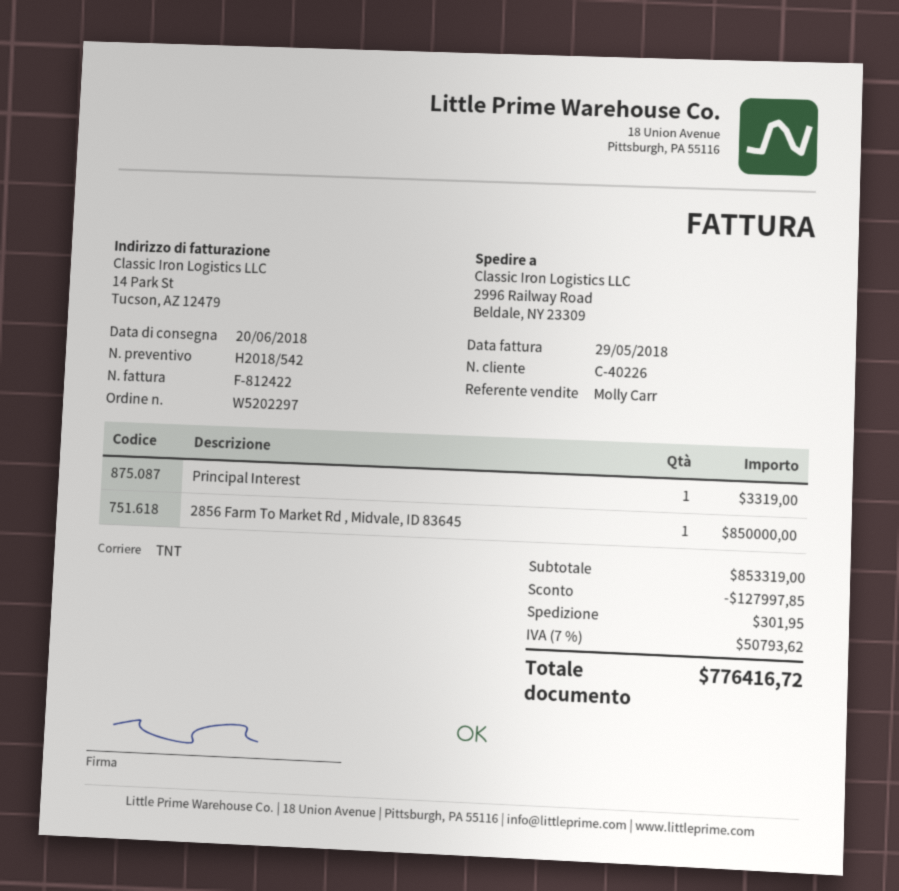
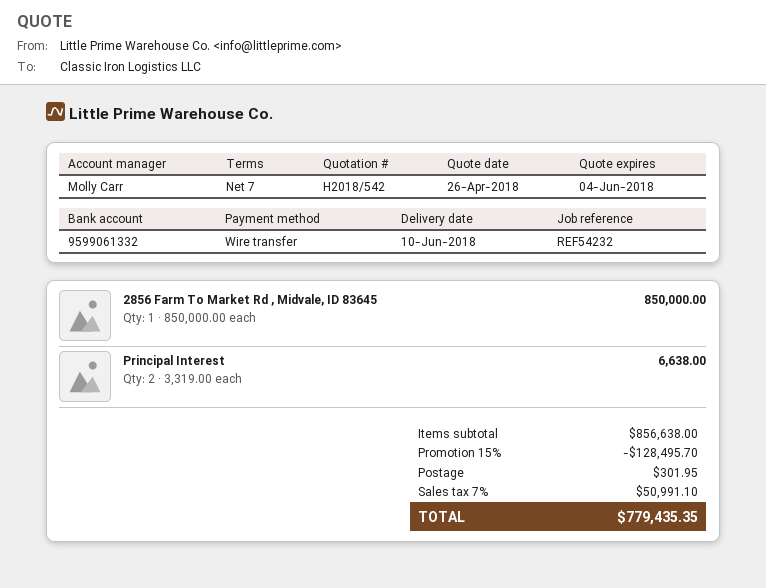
delivery date: 2018-06-20 -> 2018-06-10
Principal Interest: 1 for 3319.00 -> 2 for 6638.00
subtotal: 853319.00 -> 856638.00
discount: 127997.85 -> 128495.70
tax: 7% = 50793.62 -> 7% = 50991.10
total: 776416.72 -> 779435.35

